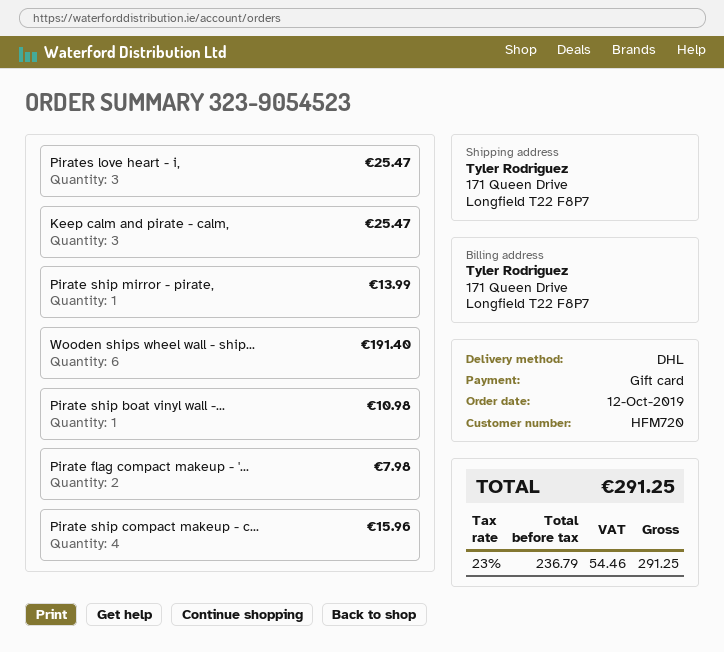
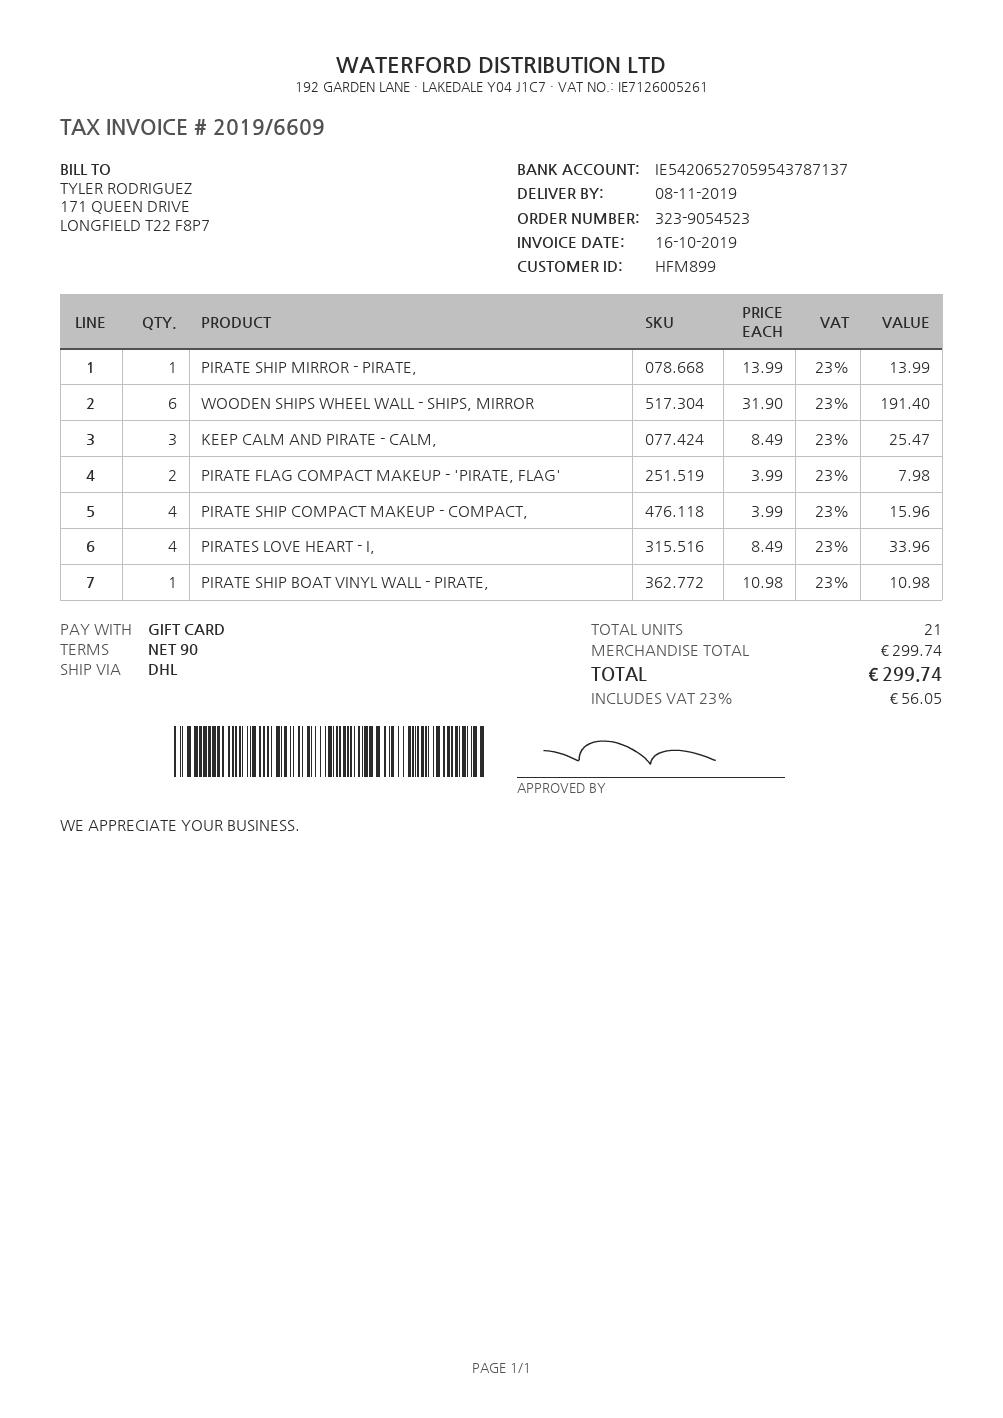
customer number: HFM720 -> HFM899
Pirates love heart - i,: 3 for 25.47 -> 4 for 33.96
tax: 23% = 54.46 -> 23% = 56.05
total: 291.25 -> 299.74

